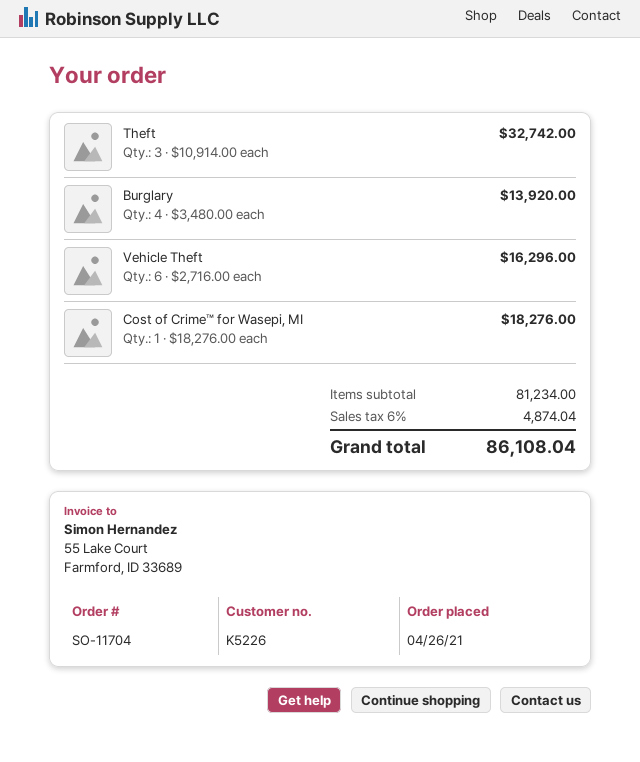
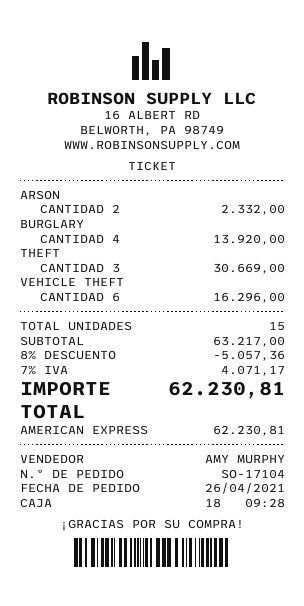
order number: SO-11704 -> SO-17104
Theft: 3 for 32742.00 -> 3 for 30669.00
Cost of Crime™ for Wasepi, MI: 1 for 18276.00 -> none
ARSON: none -> 2 for 2332.00
subtotal: 81234.00 -> 63217.00
discount: none -> 8% = 5057.36
tax: 6% = 4874.04 -> 7% = 4071.17
total: 86108.04 -> 62230.81

